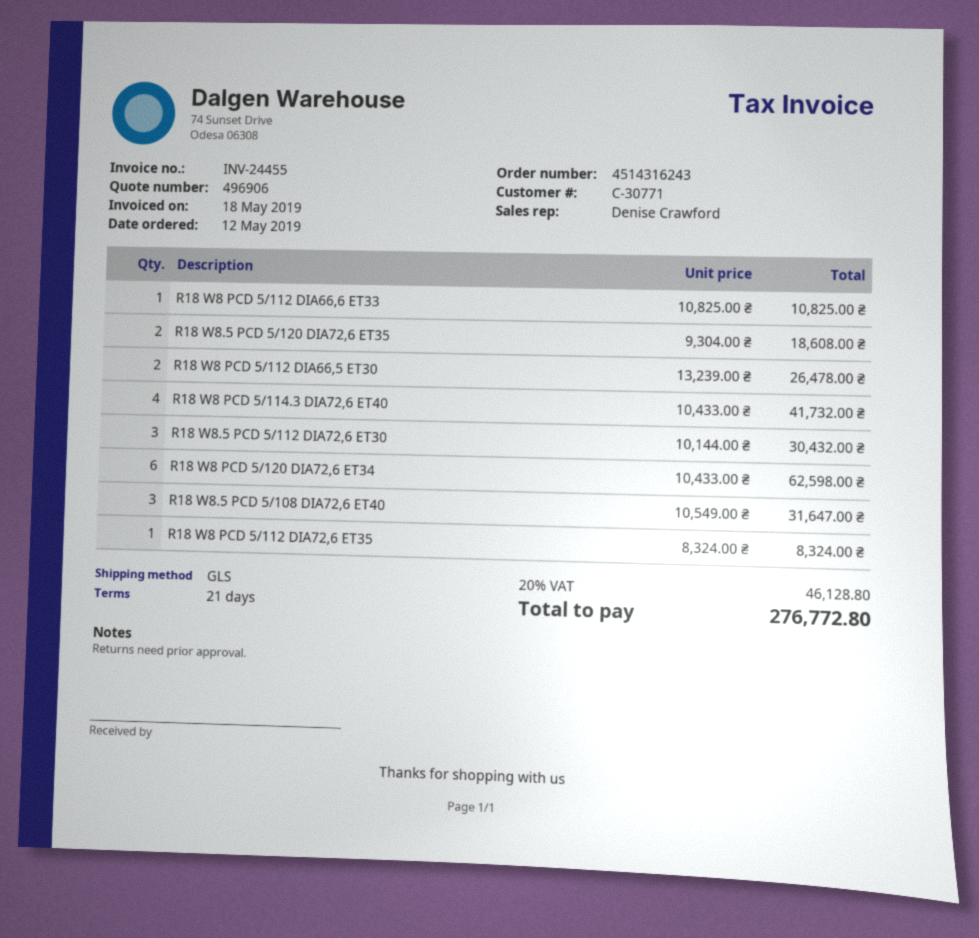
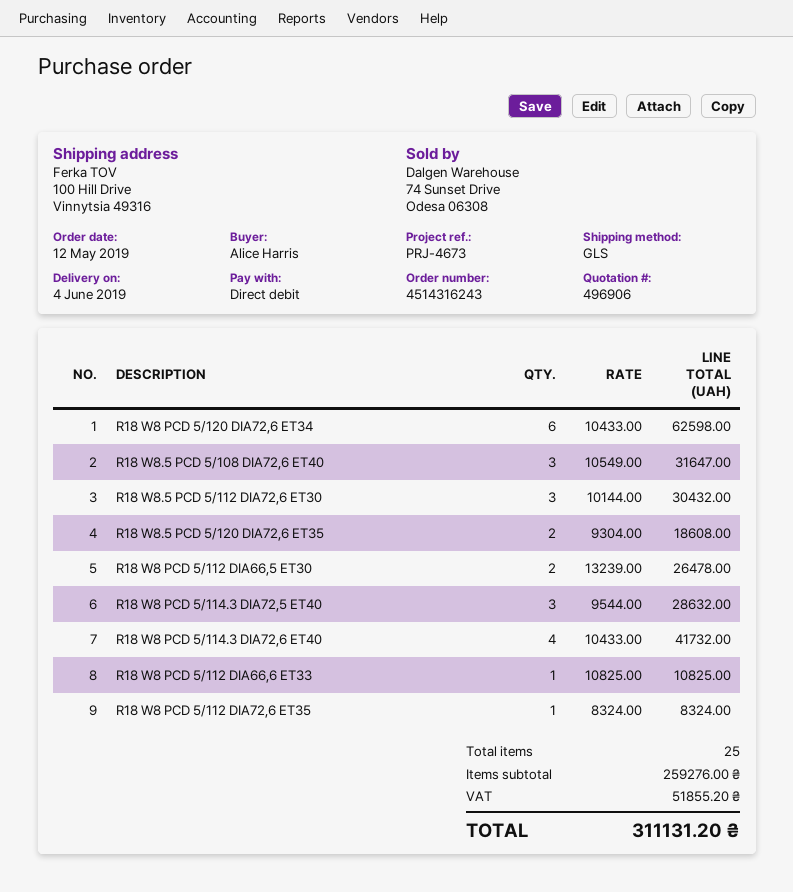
R18 W8 PCD 5/114.3 DIA72,5 ET40: none -> 3 x 9544.00 = 28632.00
tax: 46128.80 -> 51855.20
total: 276772.80 -> 311131.20

